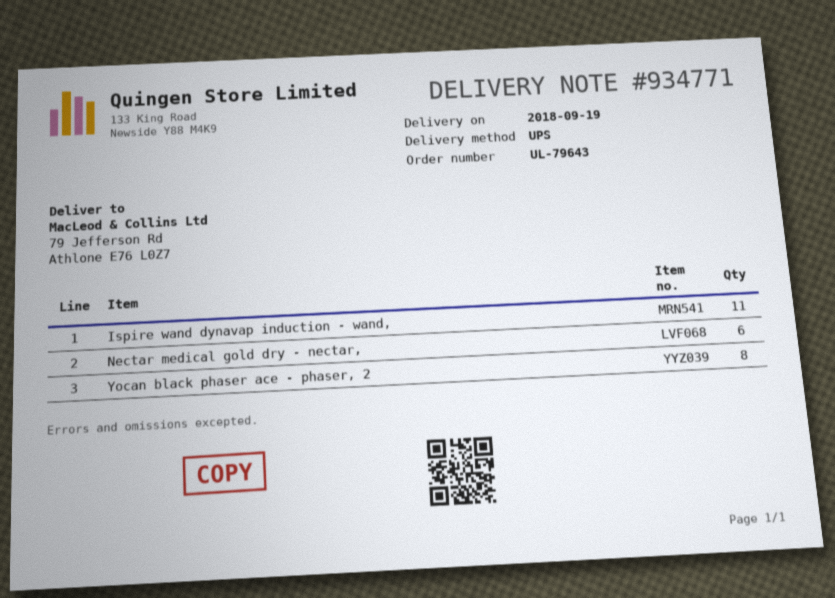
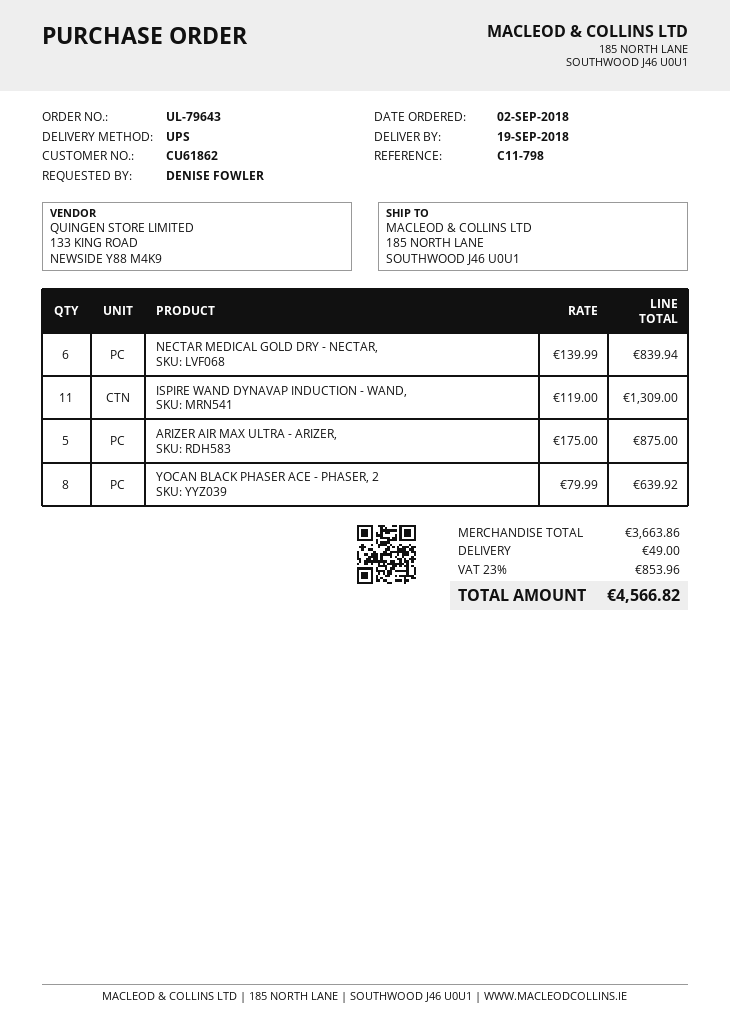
ship to: 79 Jefferson Rd, Athlone E76 L0Z7 -> 185 NORTH LANE, SOUTHWOOD J46 U0U1
ARIZER AIR MAX ULTRA - ARIZER,: none -> 5

